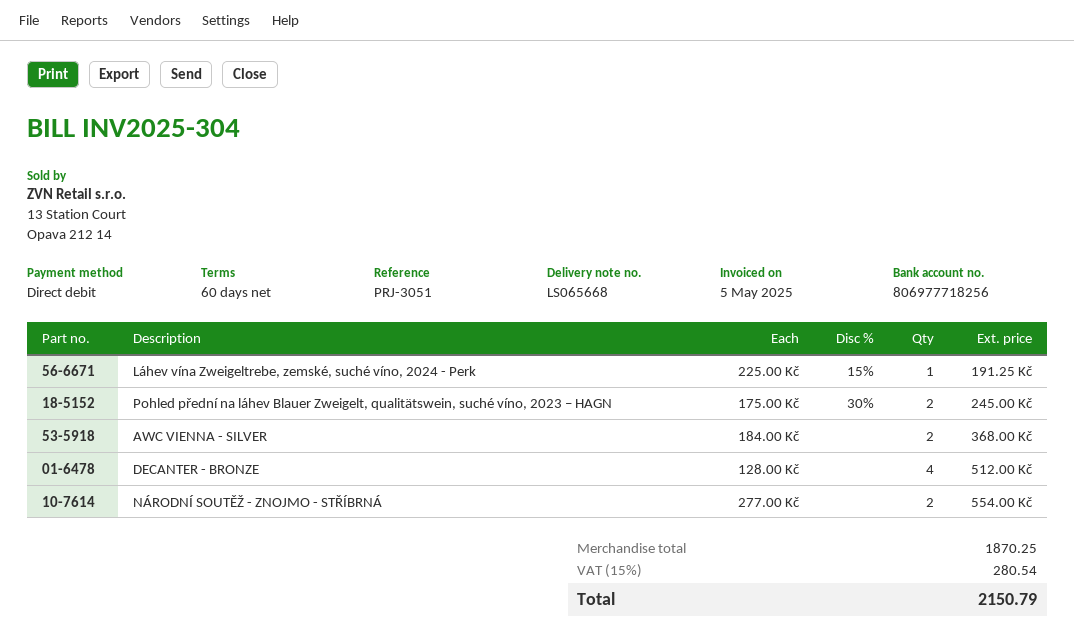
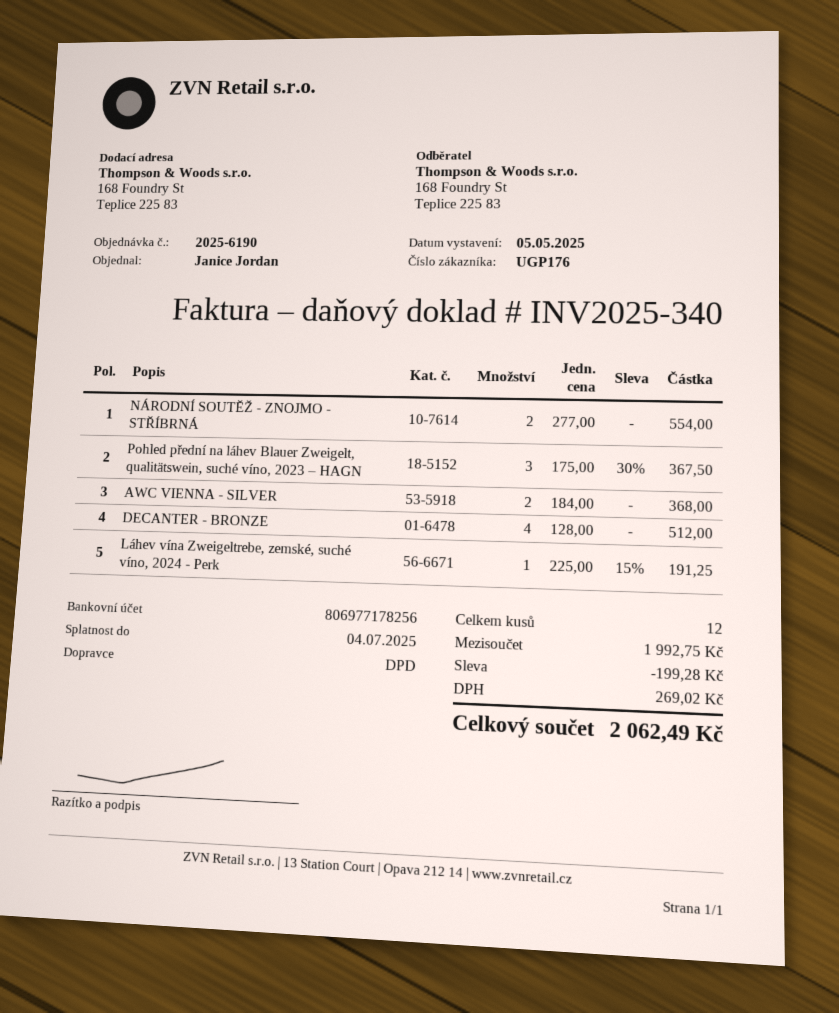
invoice number: INV2025-304 -> INV2025-340
bank account: 806977718256 -> 806977178256
Pohled přední na láhev Blauer Zweigelt, qualitätswein, suché víno, 2023 – HAGN: 2 x 175.00 - 30% = 245.00 -> 3 x 175.00 - 30% = 367.50
subtotal: 1870.25 -> 1992.75
discount: none -> 199.28
tax: 280.54 -> 269.02
total: 2150.79 -> 2062.49

